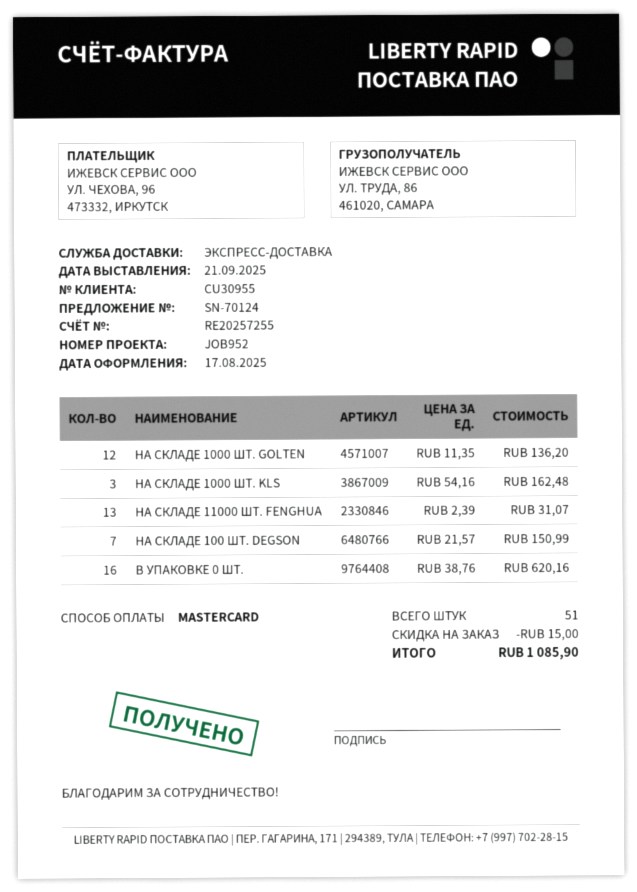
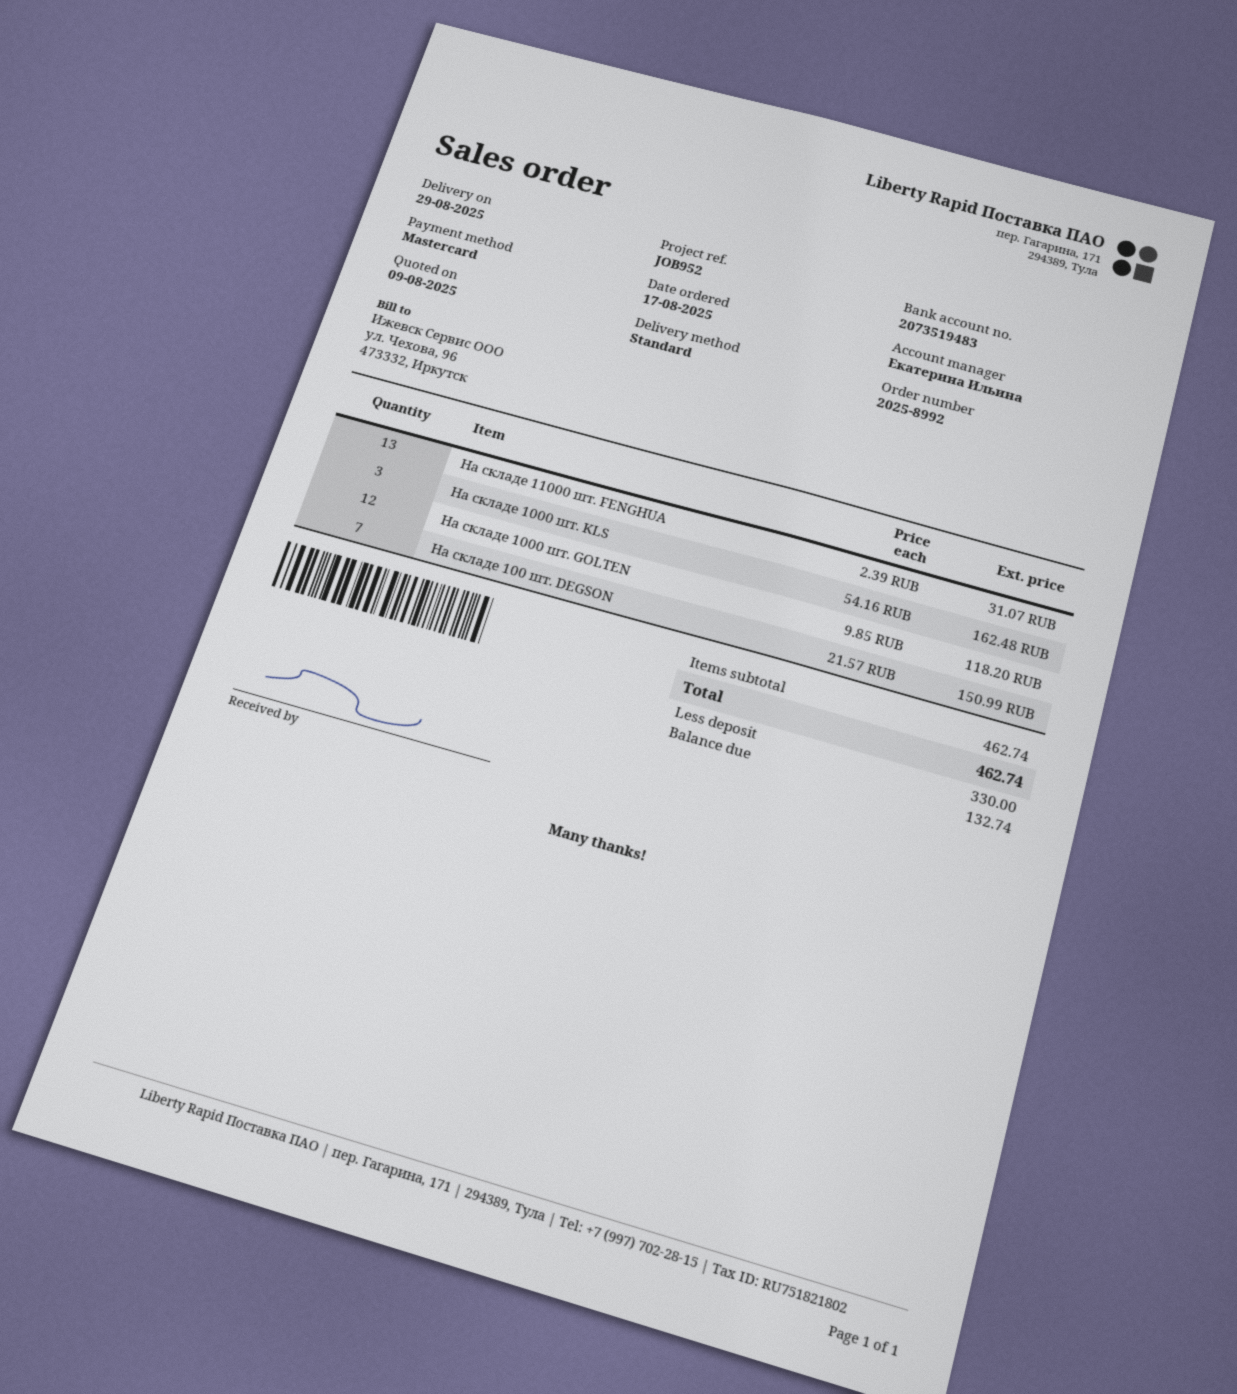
shipping method: express -> standard
НА СКЛАДЕ 1000 ШТ. GOLTEN: 12 x 11.35 = 136.20 -> 12 x 9.85 = 118.20
В УПАКОВКЕ 0 ШТ.: 16 x 38.76 = 620.16 -> none
discount: 15.00 -> none
total: 1085.90 -> 462.74

